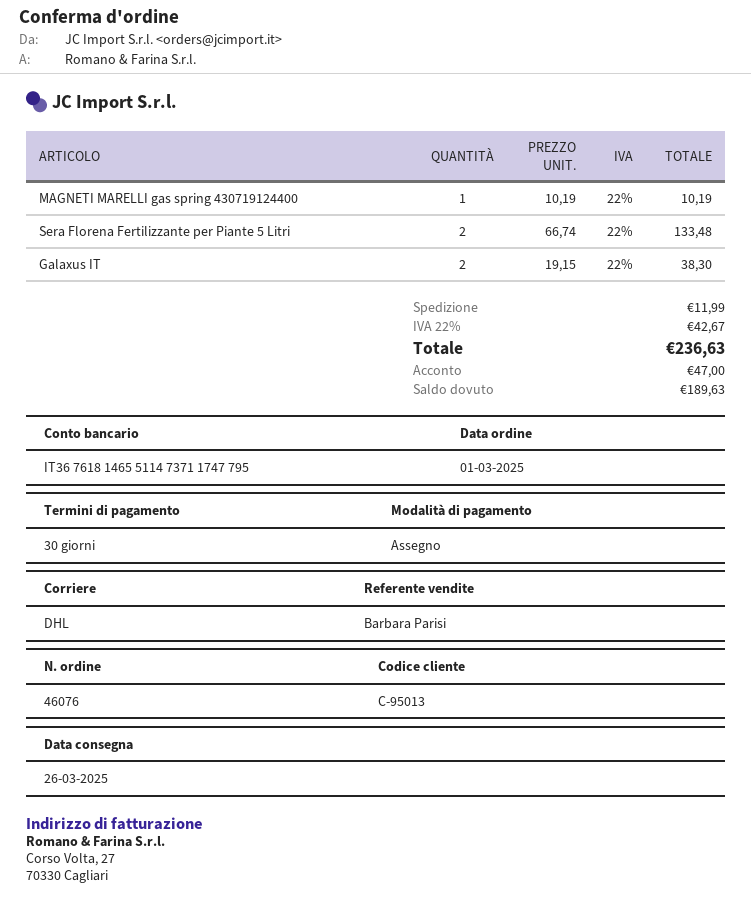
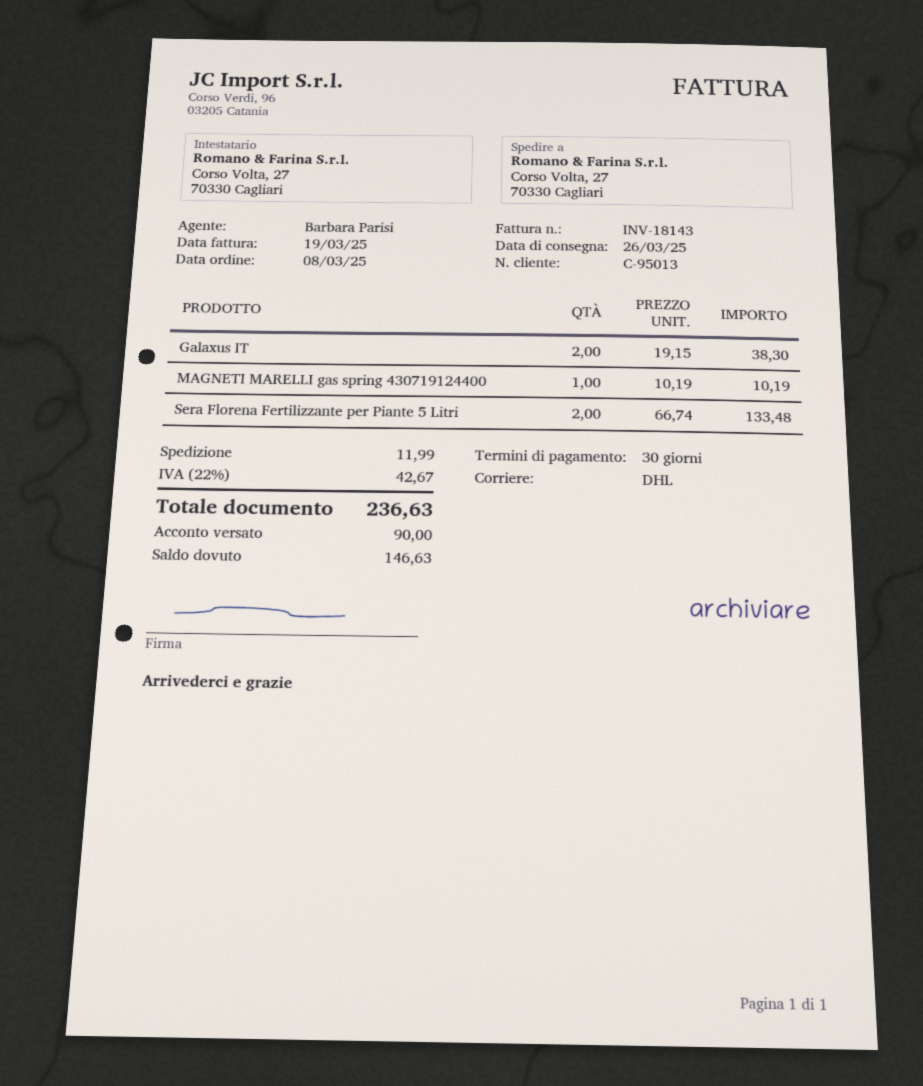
order date: 2025-03-01 -> 2025-03-08
deposit: 47.00 -> 90.00
balance: 189.63 -> 146.63

